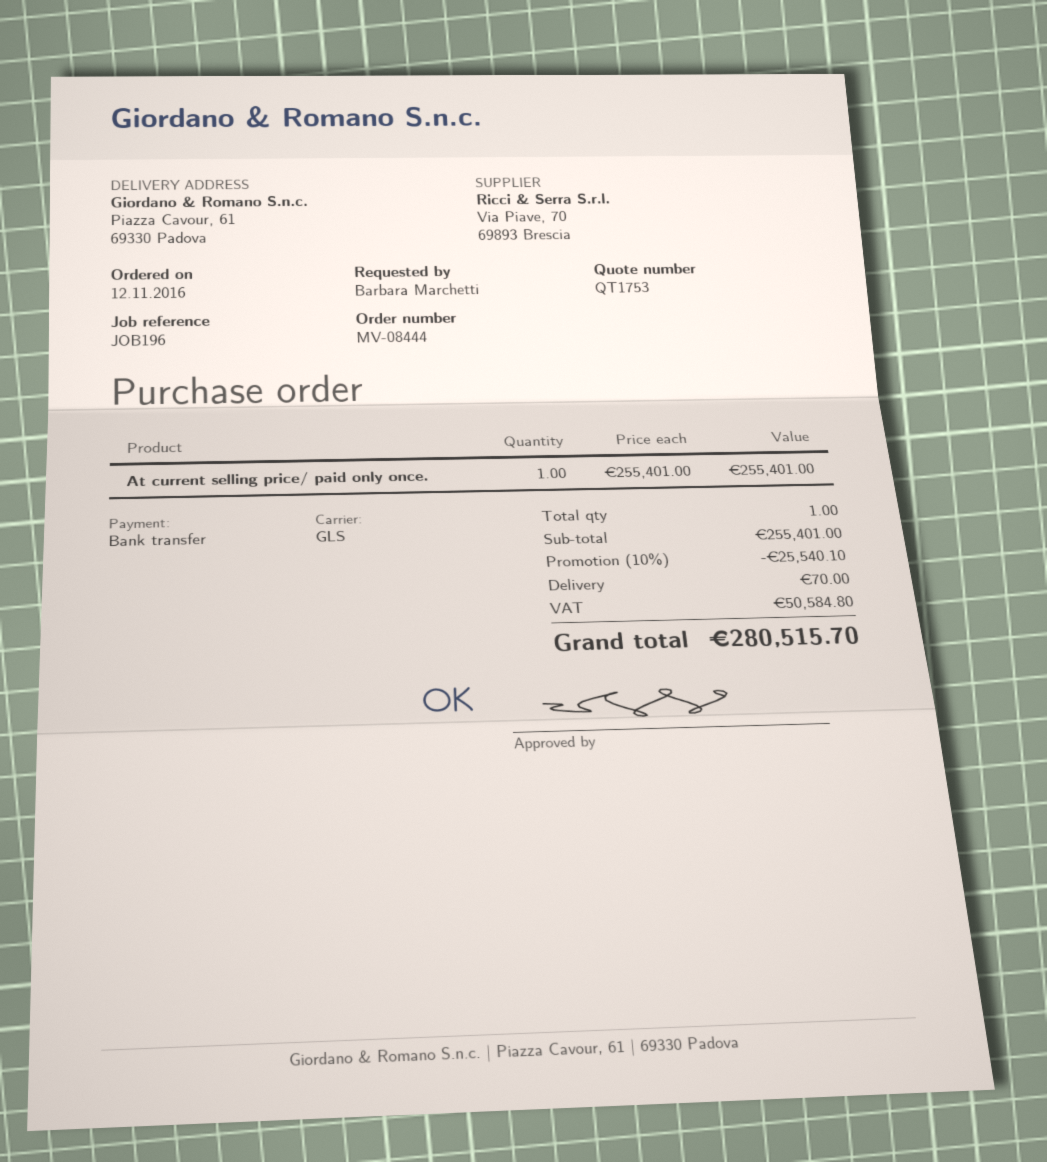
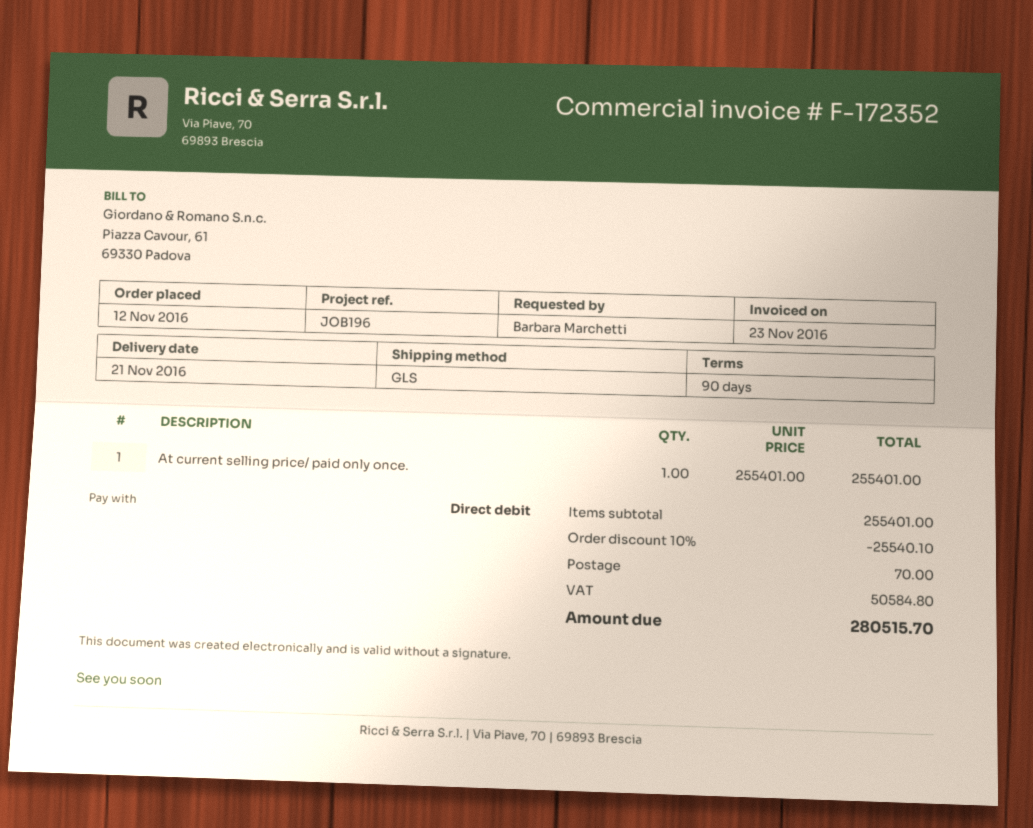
payment method: bank transfer -> direct debit

